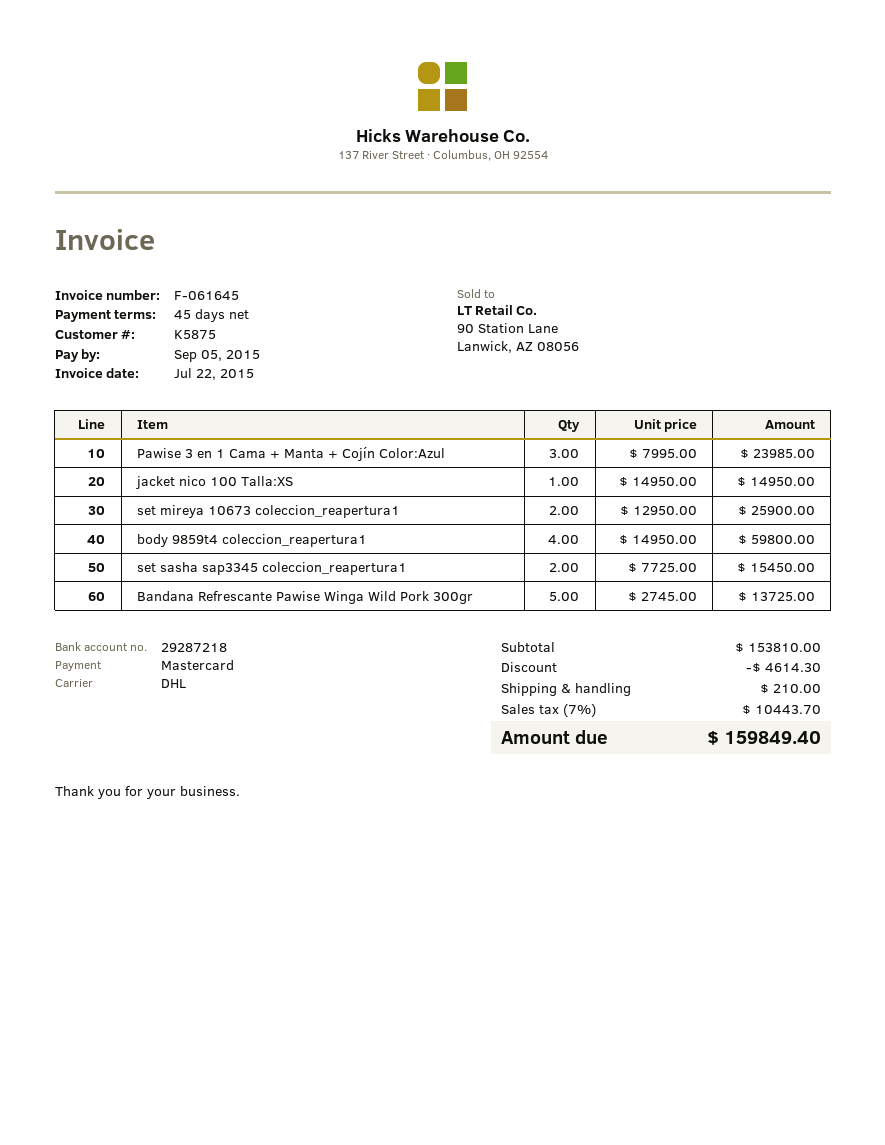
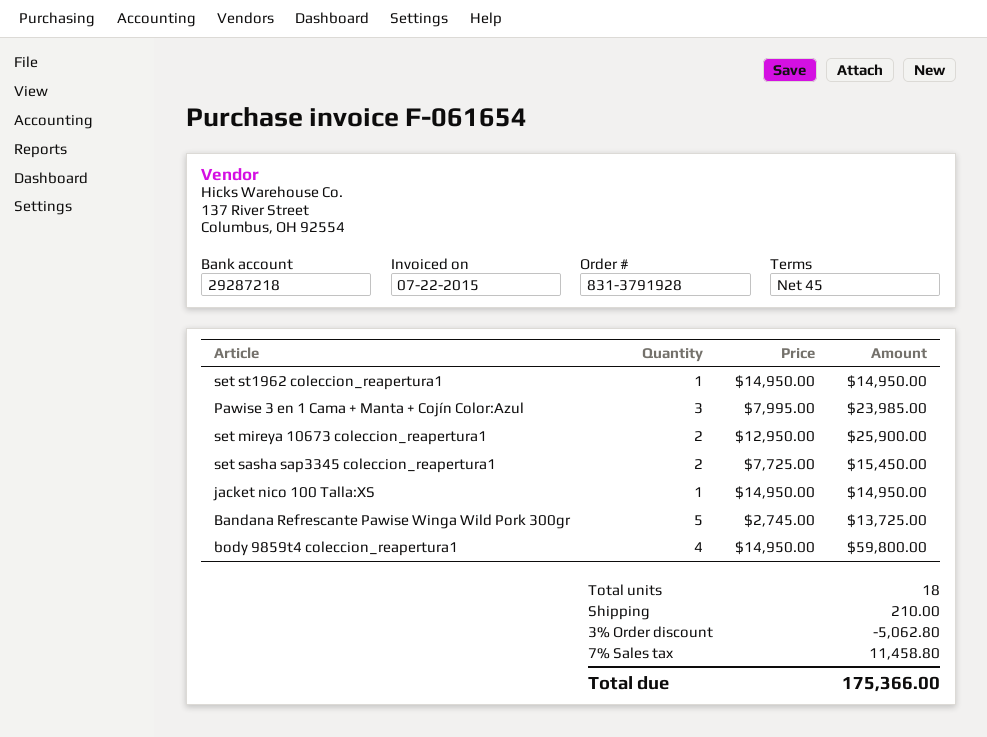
invoice number: F-061645 -> F-061654
set st1962 coleccion_reapertura1: none -> 1 x 14950.00 = 14950.00
discount: 4614.30 -> 5062.80
tax: 7% = 10443.70 -> 7% = 11458.80
total: 159849.40 -> 175366.00

